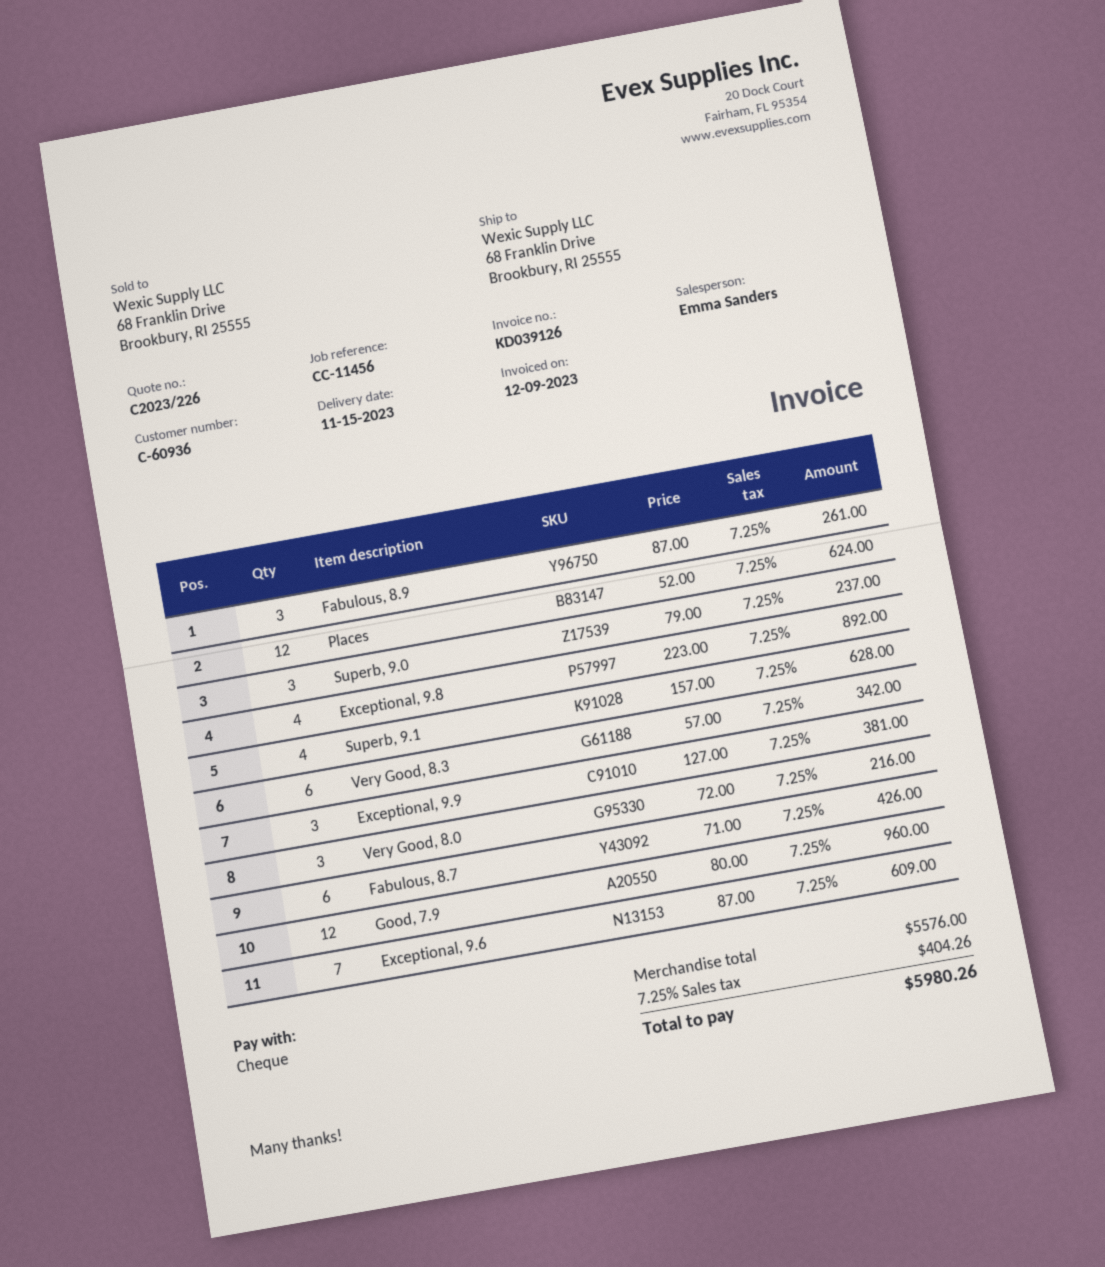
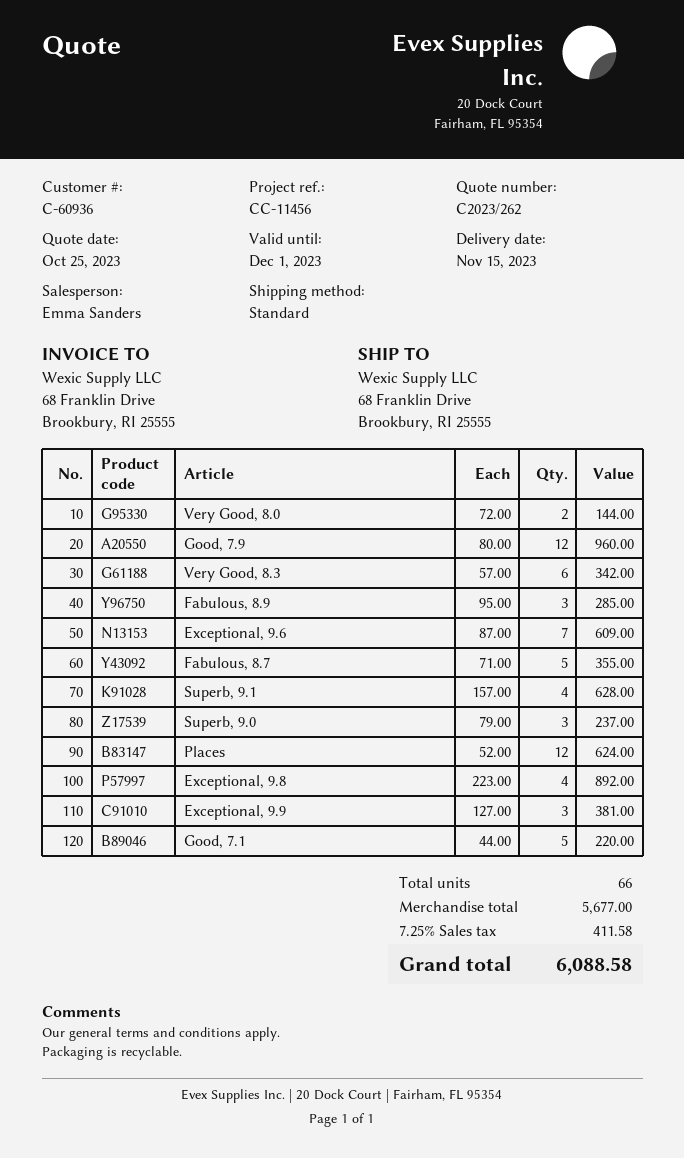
quote number: C2023/226 -> C2023/262
Fabulous, 8.9: 3 x 87.00 = 261.00 -> 3 x 95.00 = 285.00
Very Good, 8.0: 3 x 72.00 = 216.00 -> 2 x 72.00 = 144.00
Fabulous, 8.7: 6 x 71.00 = 426.00 -> 5 x 71.00 = 355.00
Good, 7.1: none -> 5 x 44.00 = 220.00
subtotal: 5576.00 -> 5677.00
tax: 7.25% = 404.26 -> 7.25% = 411.58
total: 5980.26 -> 6088.58

